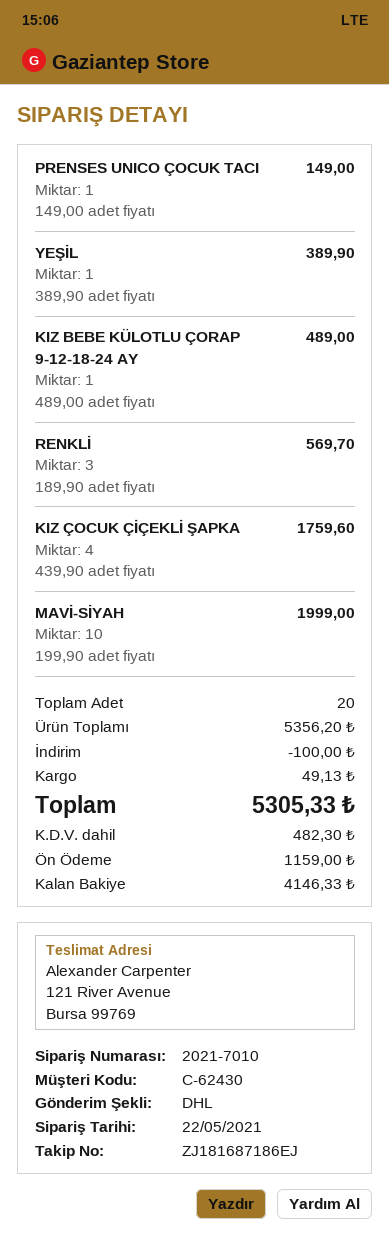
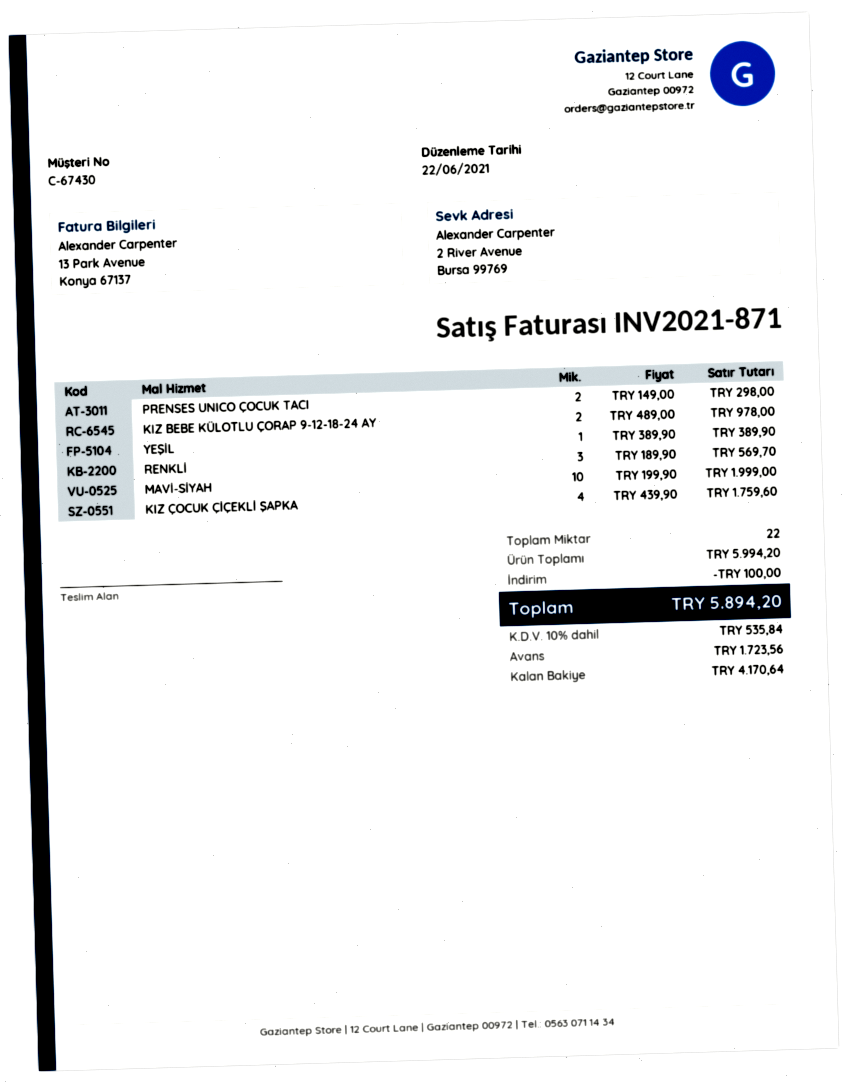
customer number: C-62430 -> C-67430
ship to: 121 River Avenue, Bursa 99769 -> 2 River Avenue, Bursa 99769
PRENSES UNICO ÇOCUK TACI: 1 x 149.00 = 149.00 -> 2 x 149.00 = 298.00
KIZ BEBE KÜLOTLU ÇORAP 9-12-18-24 AY: 1 x 489.00 = 489.00 -> 2 x 489.00 = 978.00
total quantity: 20 -> 22
subtotal: 5356.20 -> 5994.20
shipping: 49.13 -> none
tax: 482.30 -> 535.84
total: 5305.33 -> 5894.20
deposit: 1159.00 -> 1723.56
balance: 4146.33 -> 4170.64

